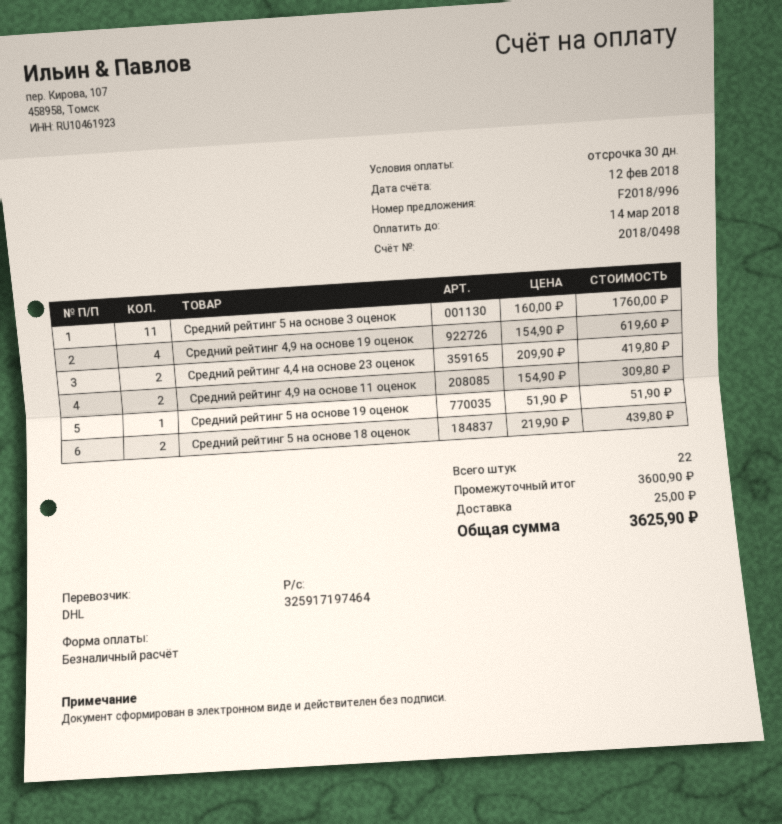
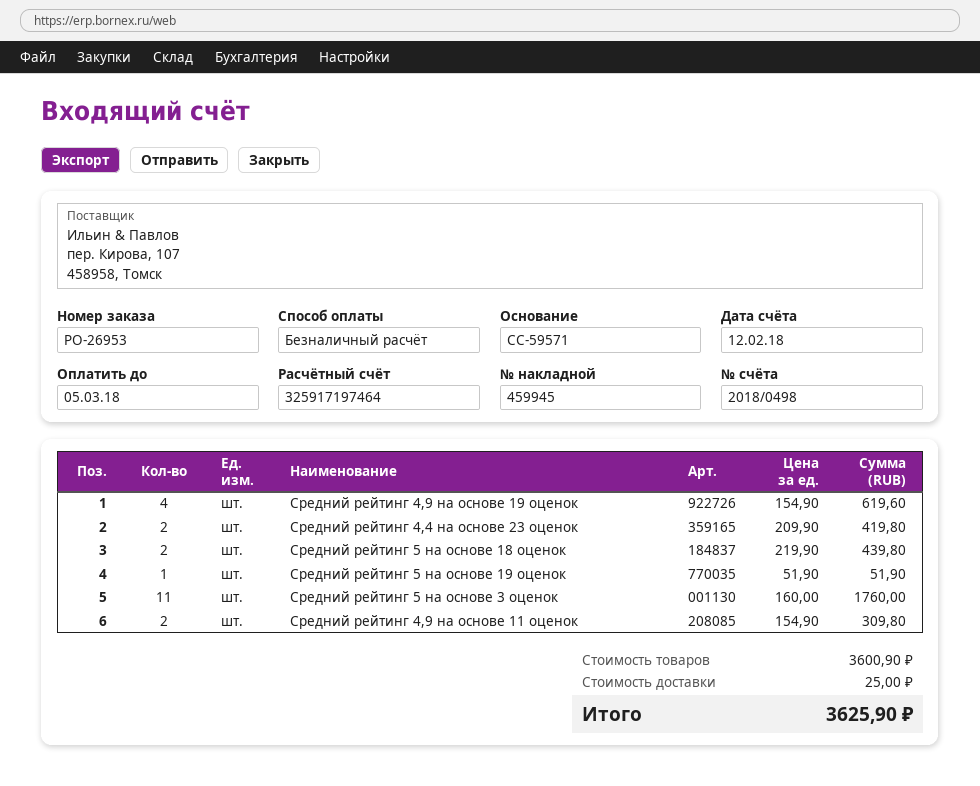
due date: 2018-03-14 -> 2018-03-05

